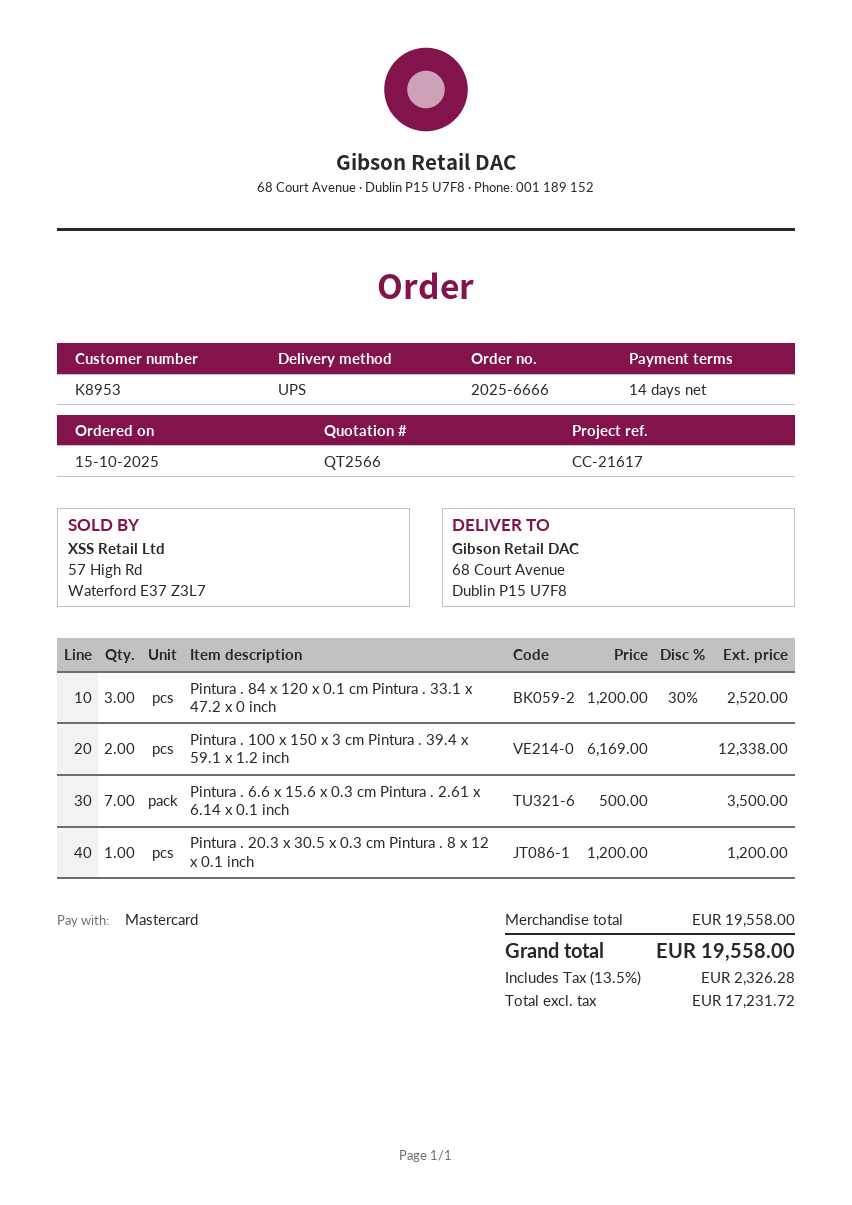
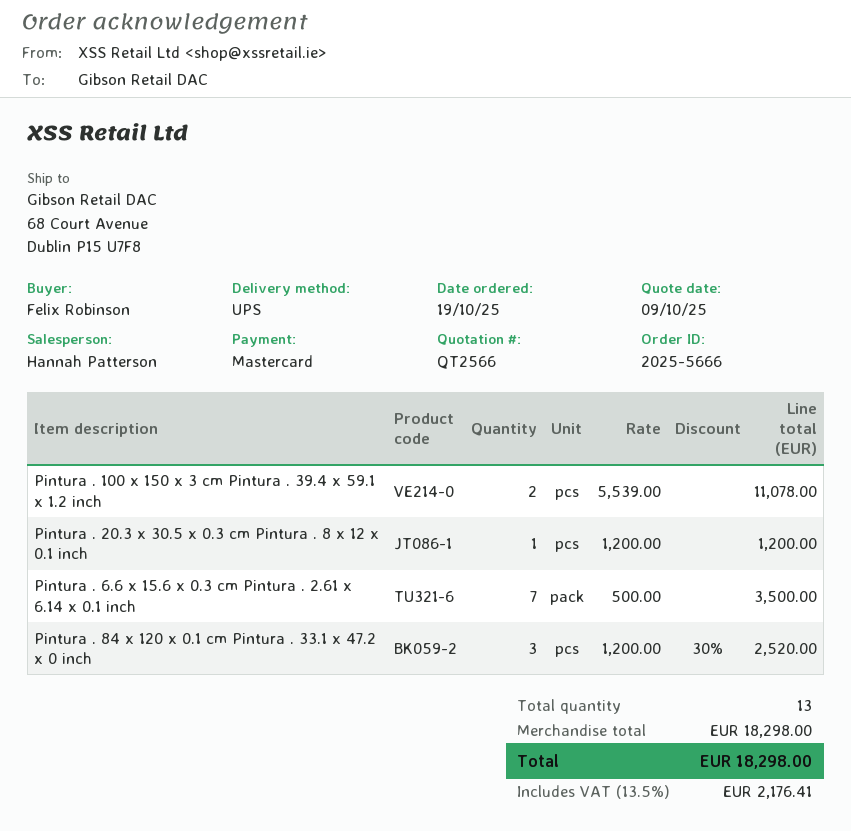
order number: 2025-6666 -> 2025-5666
order date: 2025-10-15 -> 2025-10-19
Pintura . 100 x 150 x 3 cm Pintura . 39.4 x 59.1 x 1.2 inch: 2 x 6169.00 = 12338.00 -> 2 x 5539.00 = 11078.00
subtotal: 19558.00 -> 18298.00
tax: 13.5% = 2326.28 -> 13.5% = 2176.41
total: 19558.00 -> 18298.00

